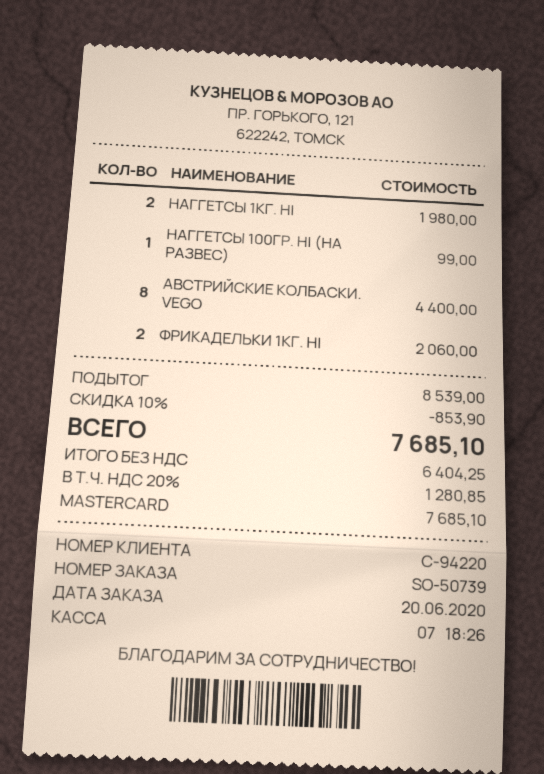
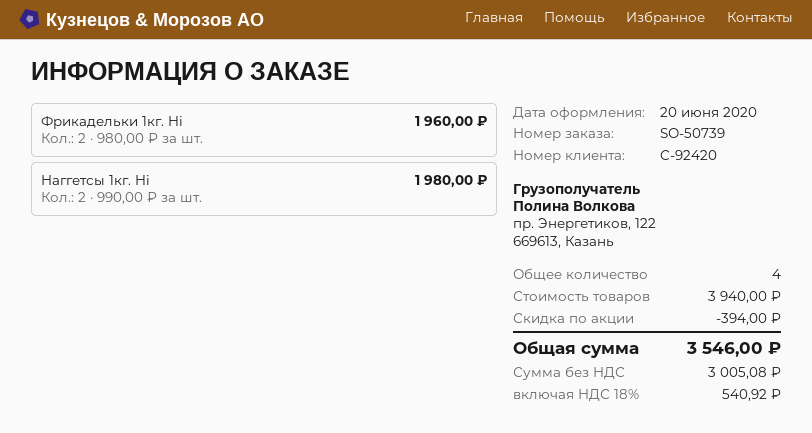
customer number: C-94220 -> C-92420
НАГГЕТСЫ 100ГР. HI (НА РАЗВЕС): 1 for 99.00 -> none
АВСТРИЙСКИЕ КОЛБАСКИ. VEGO: 8 for 4400.00 -> none
ФРИКАДЕЛЬКИ 1КГ. HI: 2 for 2060.00 -> 2 for 1960.00
subtotal: 8539.00 -> 3940.00
discount: 853.90 -> 394.00
net: 6404.25 -> 3005.08
tax: 20% = 1280.85 -> 18% = 540.92
total: 7685.10 -> 3546.00

